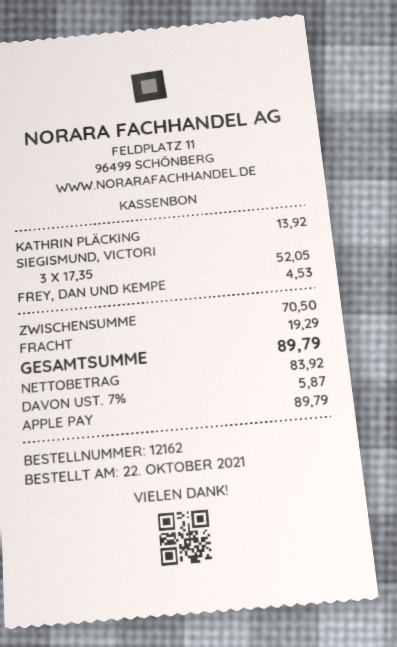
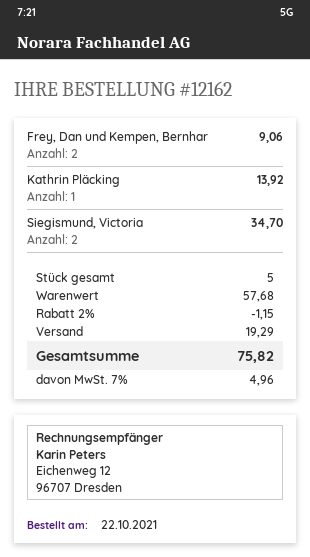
SIEGISMUND, VICTORI: 3 for 52.05 -> 2 for 34.70
FREY, DAN UND KEMPE: 1 for 4.53 -> 2 for 9.06
subtotal: 70.50 -> 57.68
discount: none -> 2% = 1.15
tax: 7% = 5.87 -> 7% = 4.96
total: 89.79 -> 75.82

